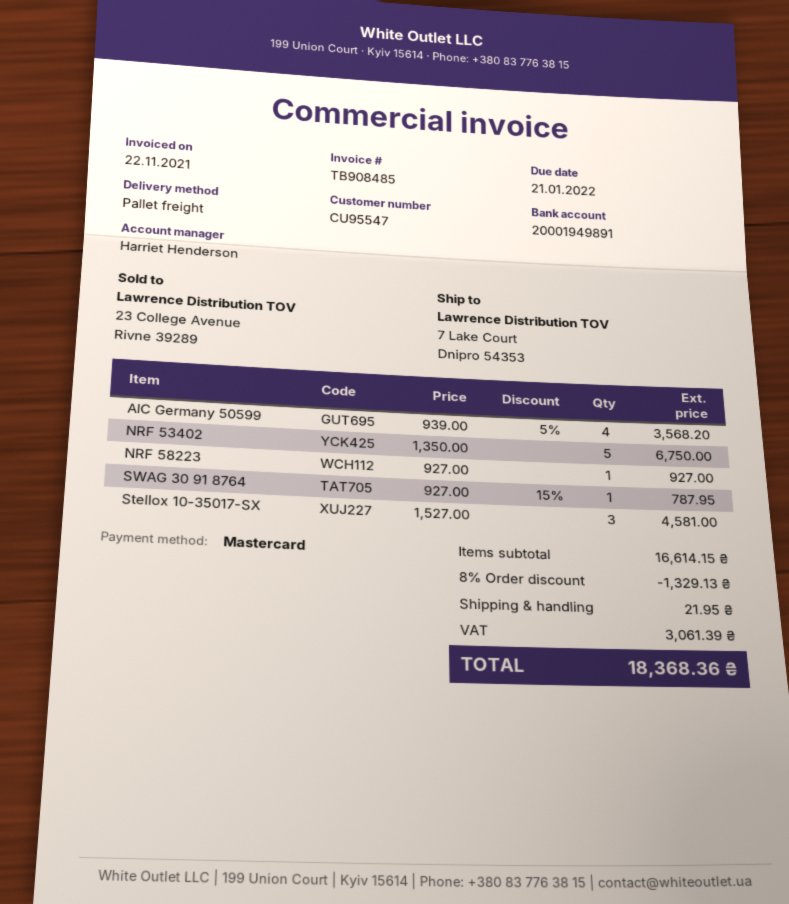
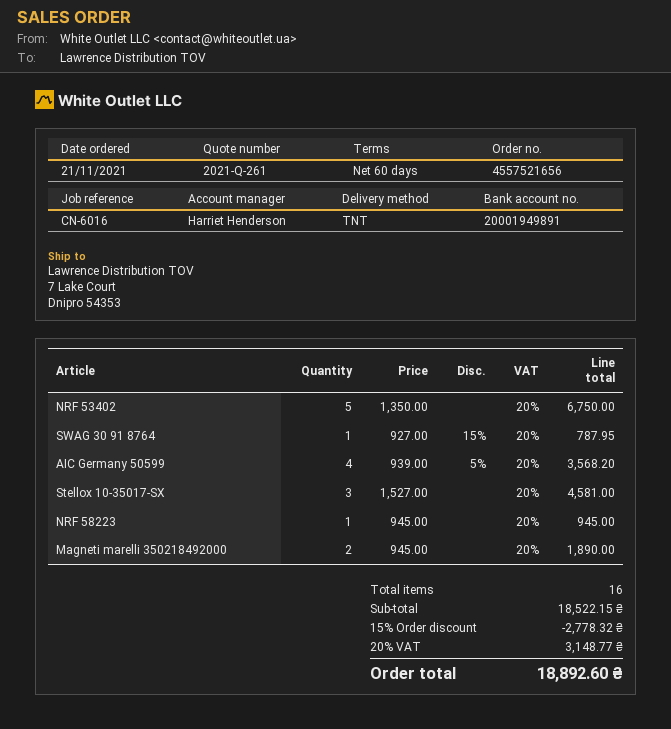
shipping method: pallet freight -> TNT
NRF 58223: 1 x 927.00 = 927.00 -> 1 x 945.00 = 945.00
Magneti marelli 350218492000: none -> 2 x 945.00 = 1890.00
subtotal: 16614.15 -> 18522.15
discount: 8% = 1329.13 -> 15% = 2778.32
shipping: 21.95 -> none
tax: 3061.39 -> 3148.77
total: 18368.36 -> 18892.60

